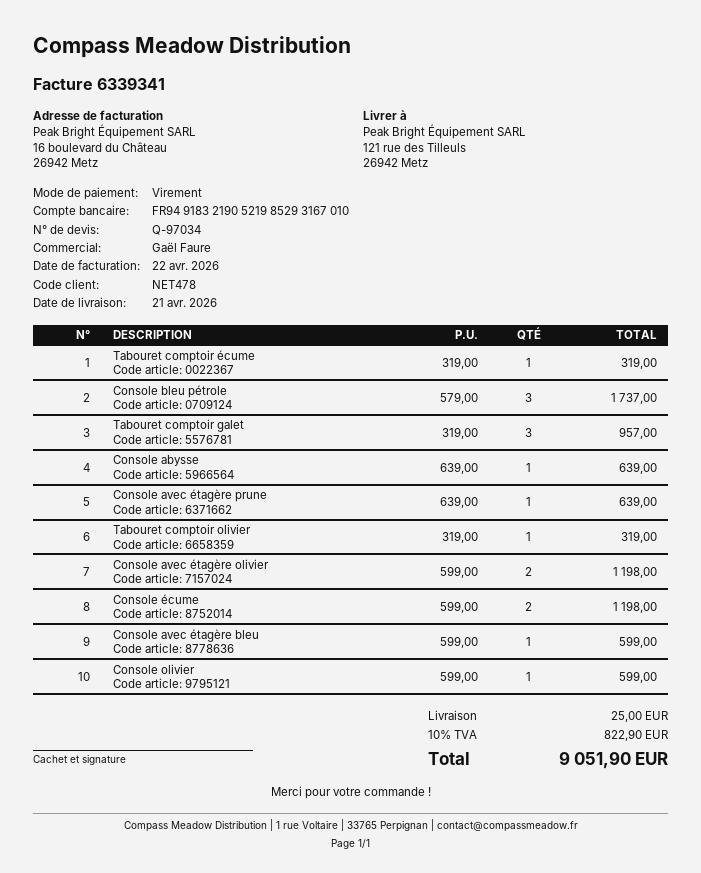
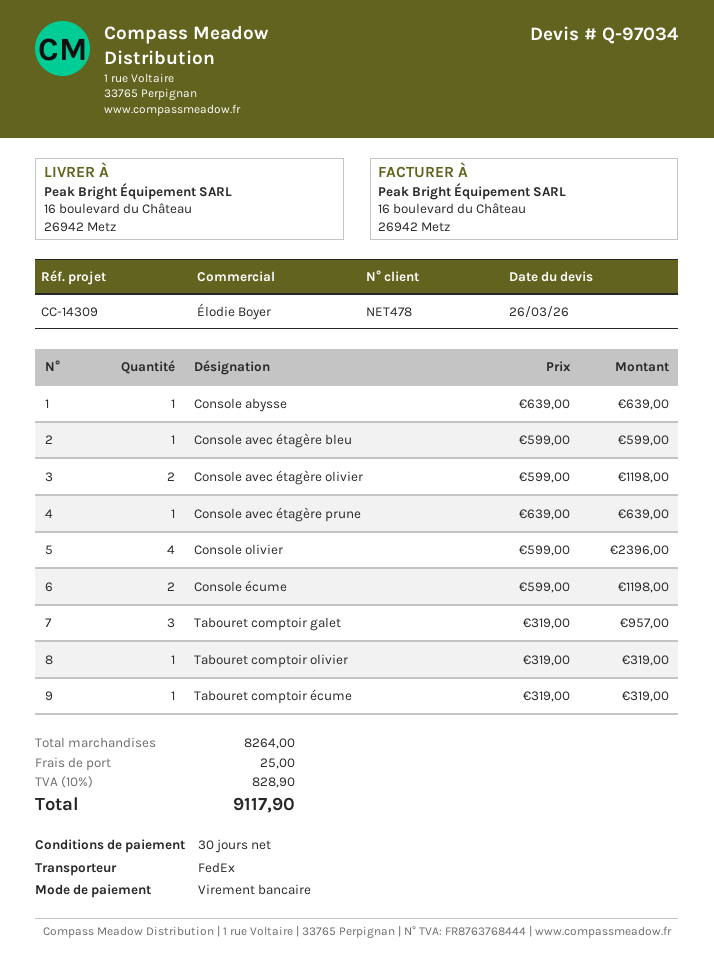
sales rep: Gaël Faure -> Élodie Boyer
ship to: 121 rue des Tilleuls, 26942 Metz -> 16 boulevard du Château, 26942 Metz
Console bleu pétrole: 3 x 579.00 = 1737.00 -> none
Console olivier: 1 x 599.00 = 599.00 -> 4 x 599.00 = 2396.00
tax: 10% = 822.90 -> 10% = 828.90
total: 9051.90 -> 9117.90

